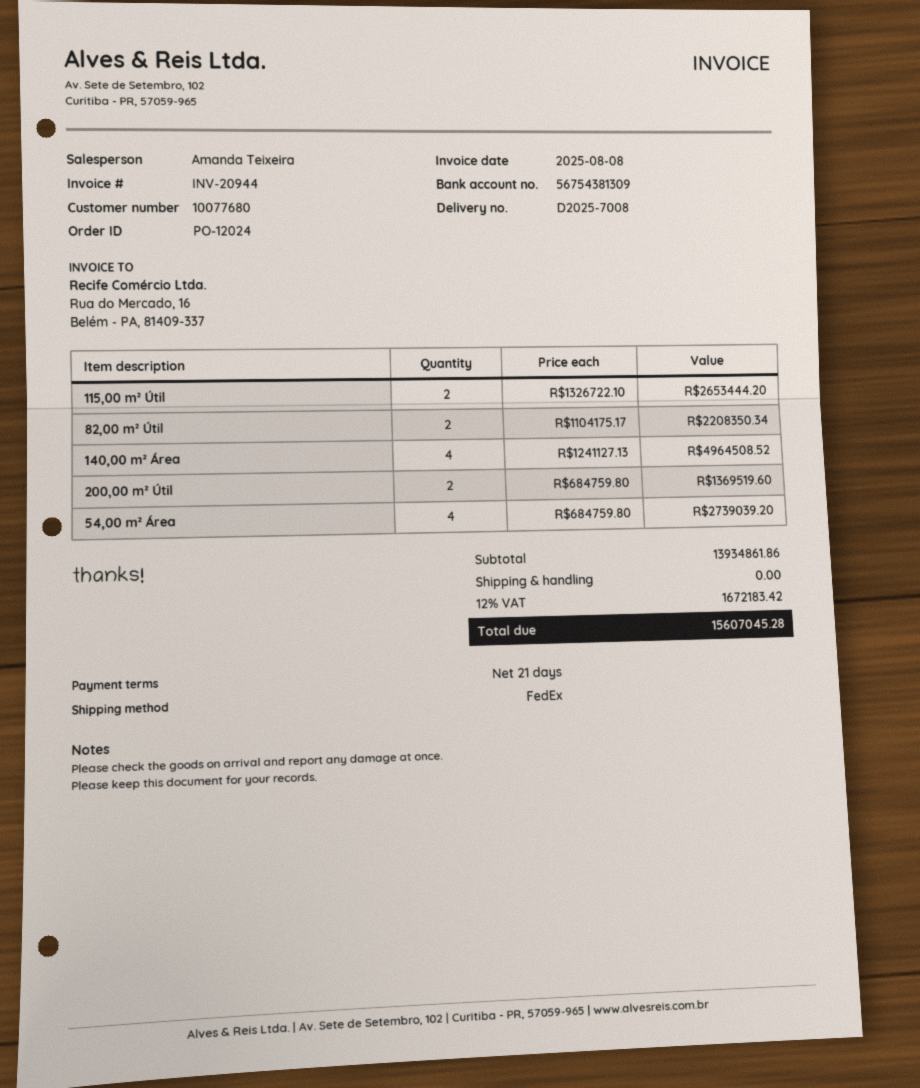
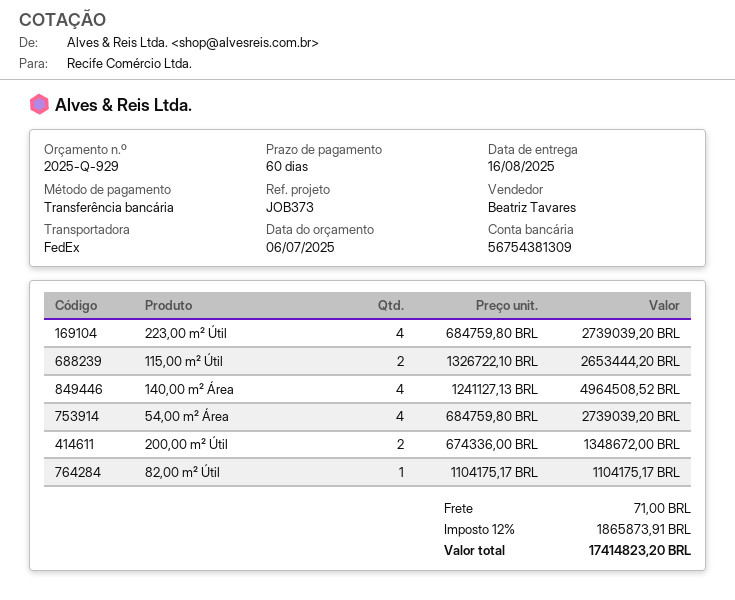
payment terms: 21 days -> 60 days
sales rep: Amanda Teixeira -> Beatriz Tavares
82,00 m² Útil: 2 x 1104175.17 = 2208350.34 -> 1 x 1104175.17 = 1104175.17
200,00 m² Útil: 2 x 684759.80 = 1369519.60 -> 2 x 674336.00 = 1348672.00
223,00 m² Útil: none -> 4 x 684759.80 = 2739039.20
shipping: 0.00 -> 71.00
tax: 12% = 1672183.42 -> 12% = 1865873.91
total: 15607045.28 -> 17414823.20

